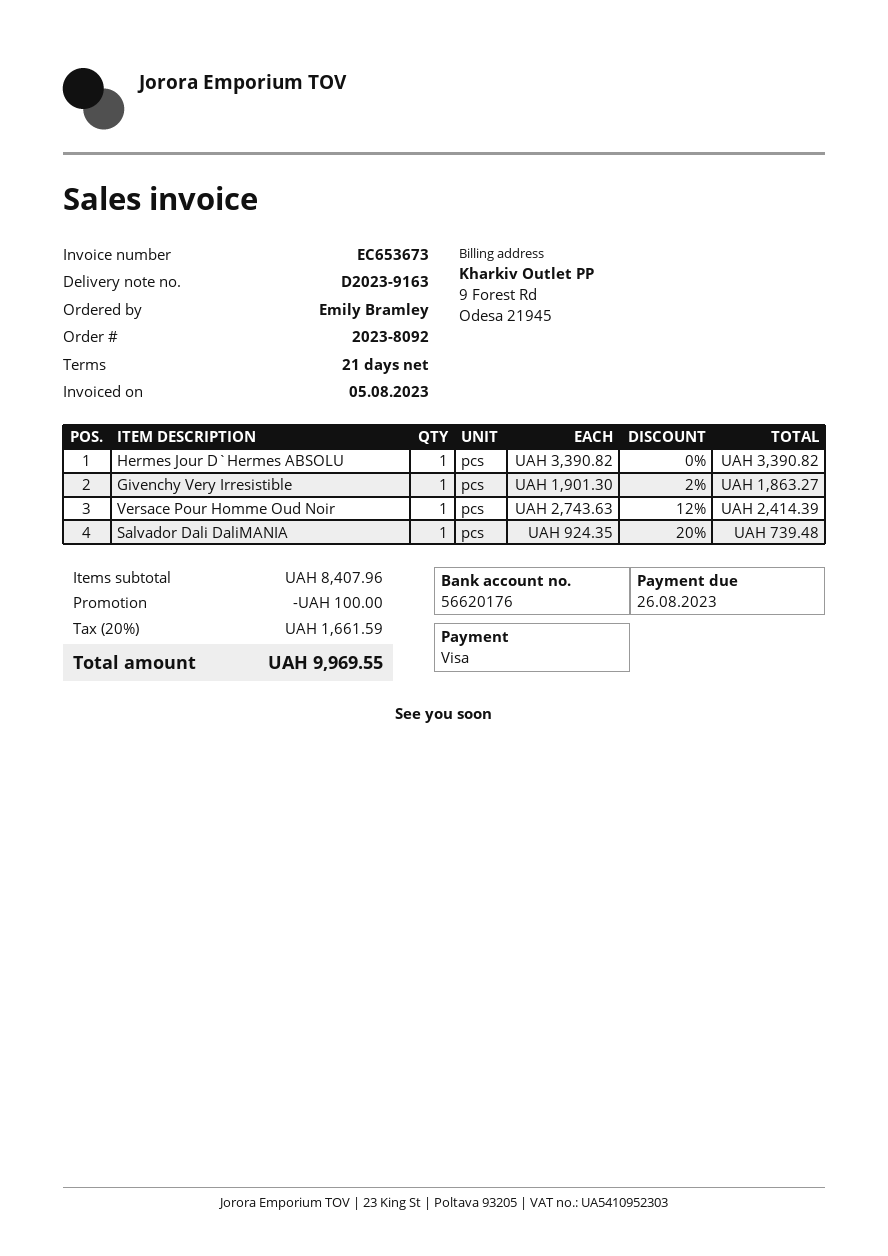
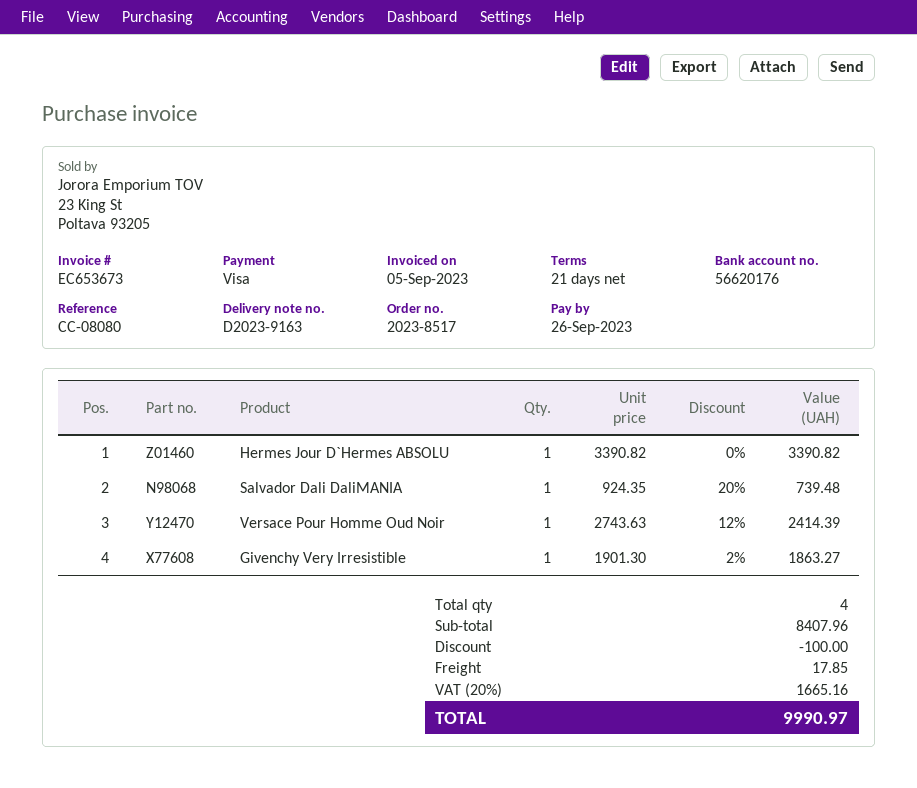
order number: 2023-8092 -> 2023-8517
invoice date: 2023-08-05 -> 2023-09-05
due date: 2023-08-26 -> 2023-09-26
shipping: none -> 17.85
tax: 20% = 1661.59 -> 20% = 1665.16
total: 9969.55 -> 9990.97

